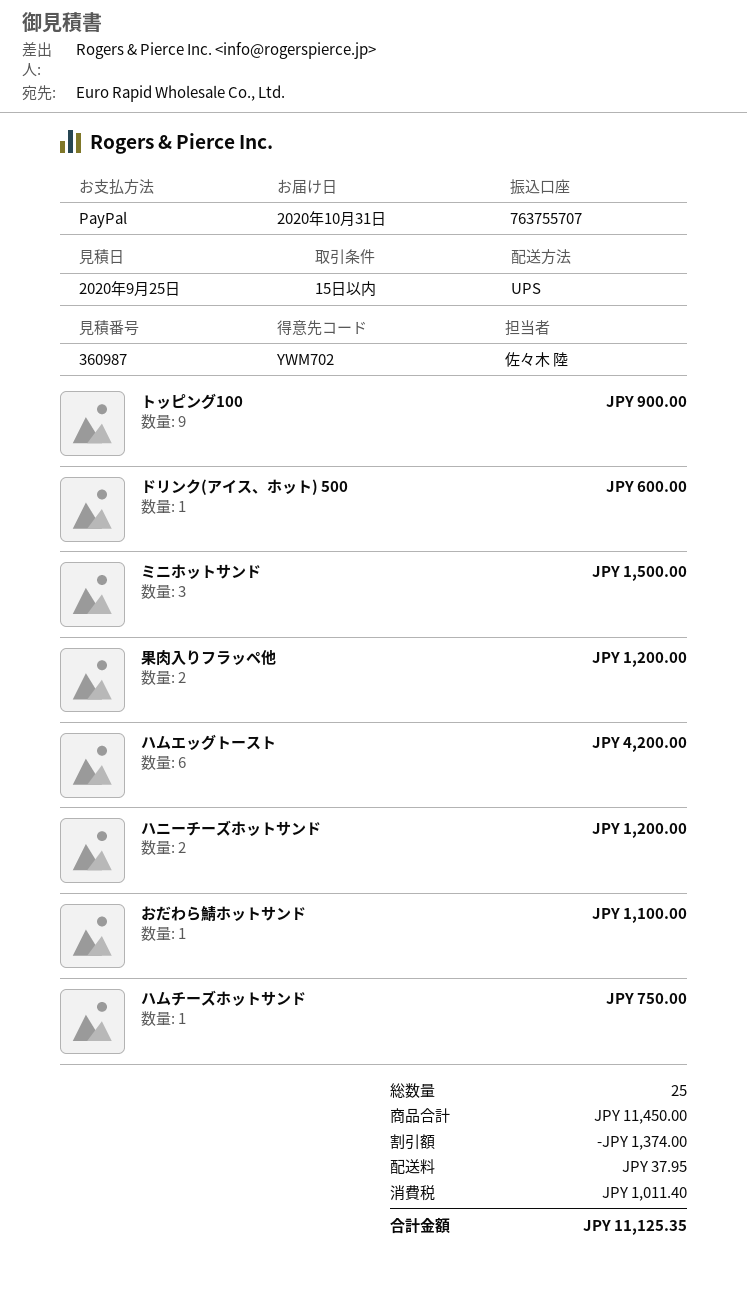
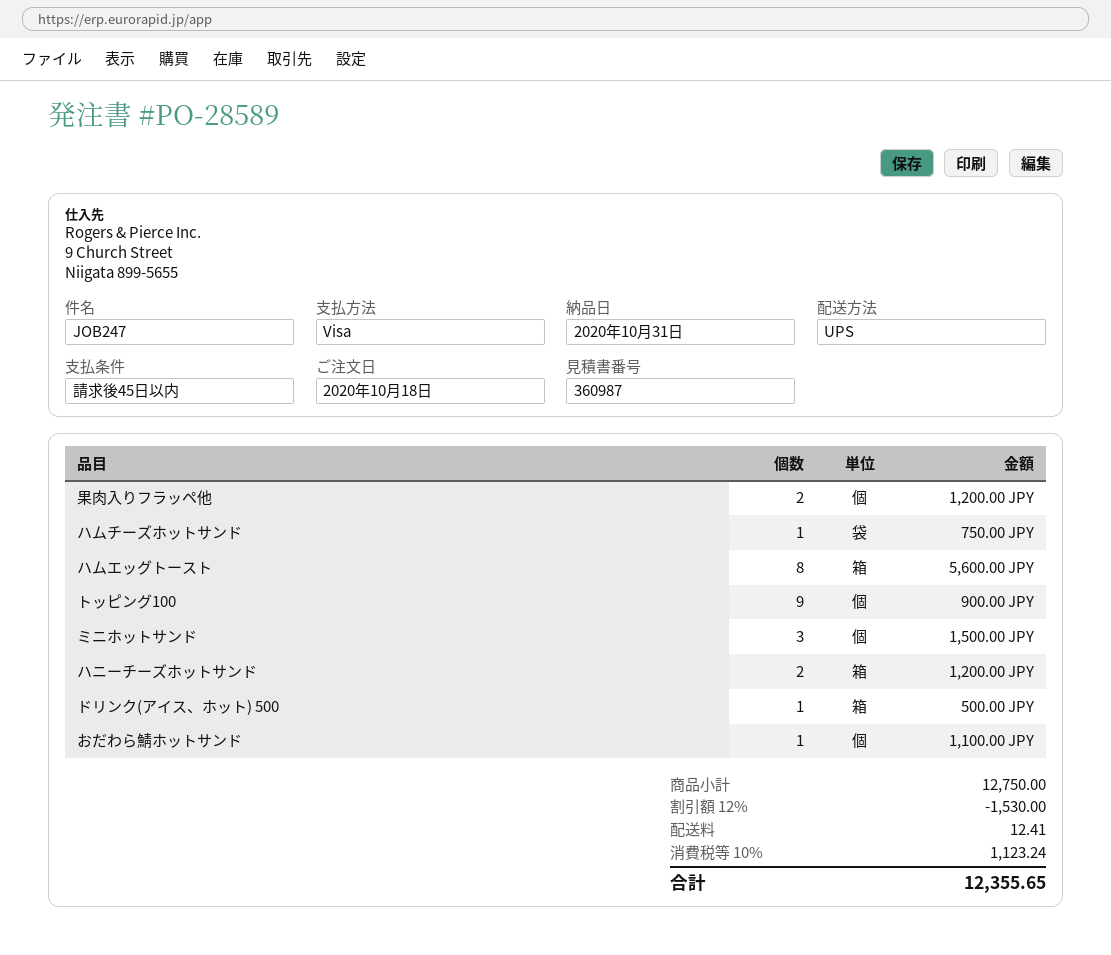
payment terms: 15 days -> 45 days
payment method: PayPal -> Visa
ドリンク(アイス、ホット) 500: 1 for 600.00 -> 1 for 500.00
ハムエッグトースト: 6 for 4200.00 -> 8 for 5600.00
subtotal: 11450.00 -> 12750.00
discount: 1374.00 -> 1530.00
shipping: 37.95 -> 12.41
tax: 1011.40 -> 1123.24
total: 11125.35 -> 12355.65

